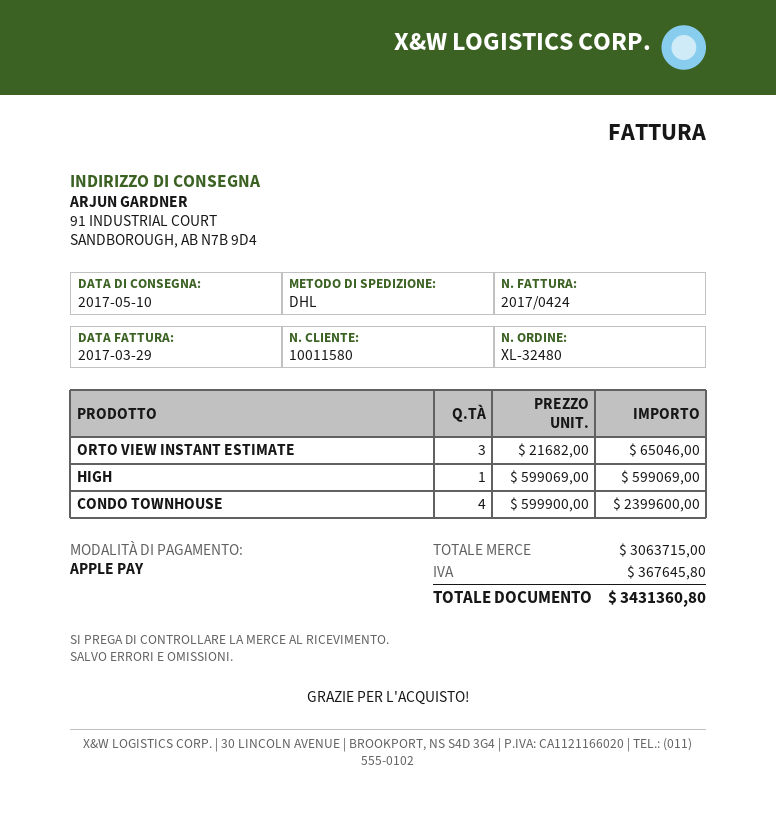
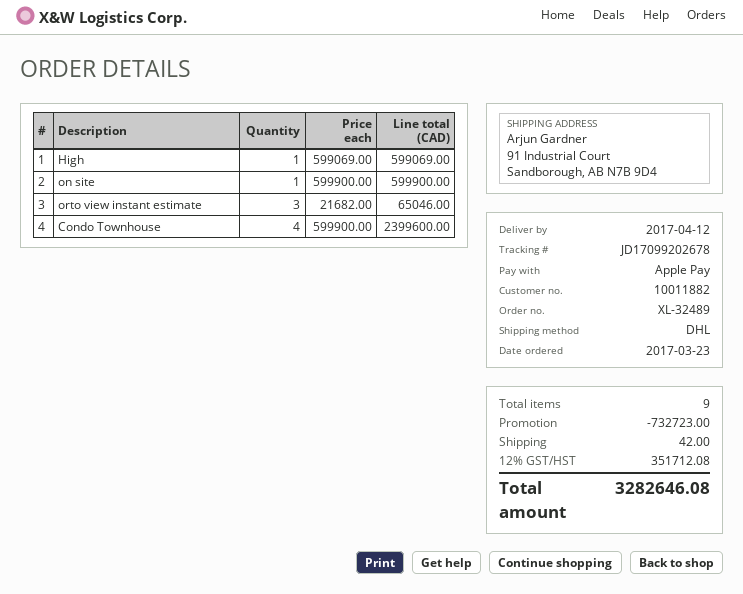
order number: XL-32480 -> XL-32489
delivery date: 2017-05-10 -> 2017-04-12
customer number: 10011580 -> 10011882
on site: none -> 1 x 599900.00 = 599900.00
discount: none -> 732723.00
shipping: none -> 42.00
tax: 367645.80 -> 351712.08
total: 3431360.80 -> 3282646.08

